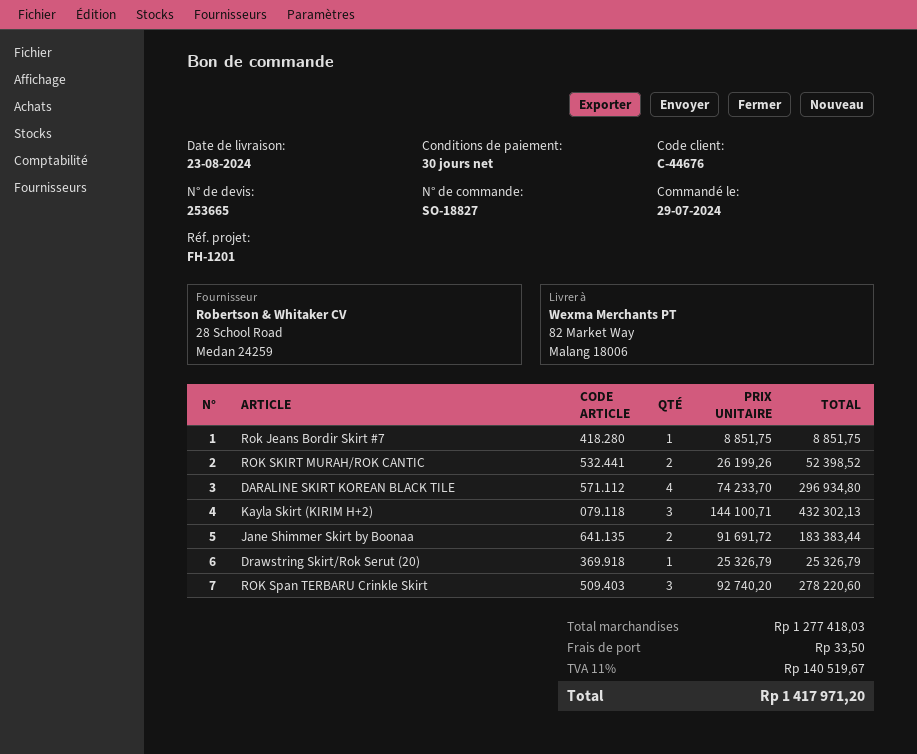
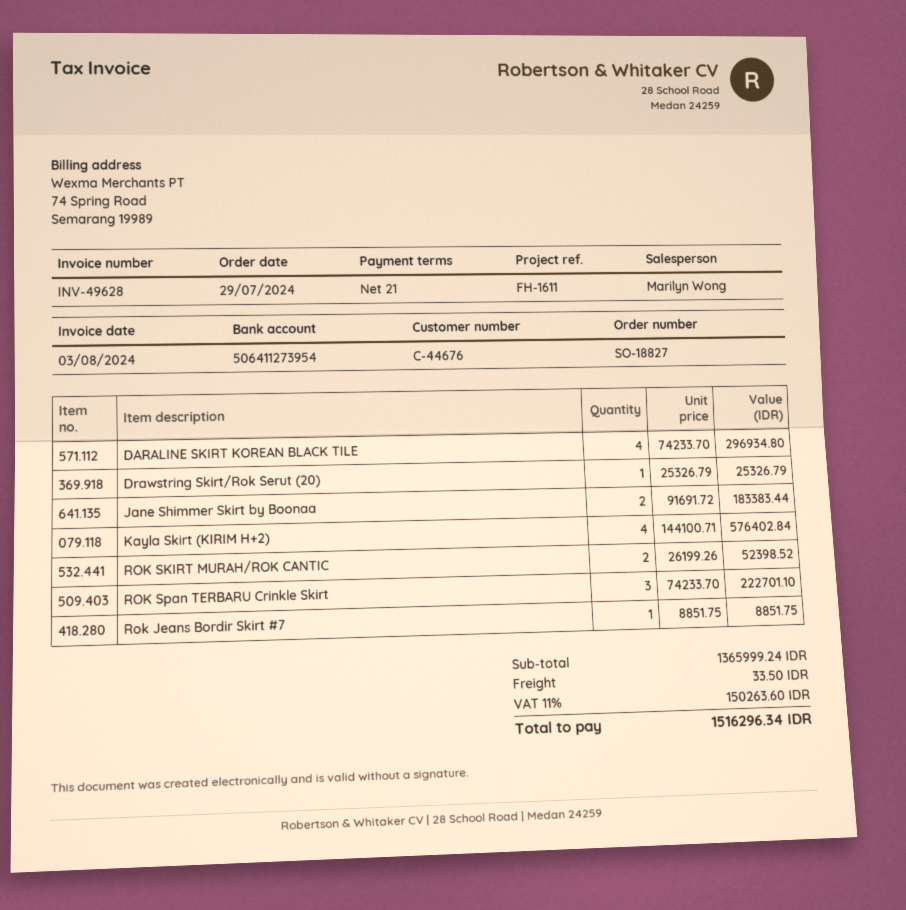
payment terms: 30 days -> 21 days
reference: FH-1201 -> FH-1611
Kayla Skirt (KIRIM H+2): 3 x 144100.71 = 432302.13 -> 4 x 144100.71 = 576402.84
ROK Span TERBARU Crinkle Skirt: 3 x 92740.20 = 278220.60 -> 3 x 74233.70 = 222701.10
subtotal: 1277418.03 -> 1365999.24
tax: 11% = 140519.67 -> 11% = 150263.60
total: 1417971.20 -> 1516296.34

